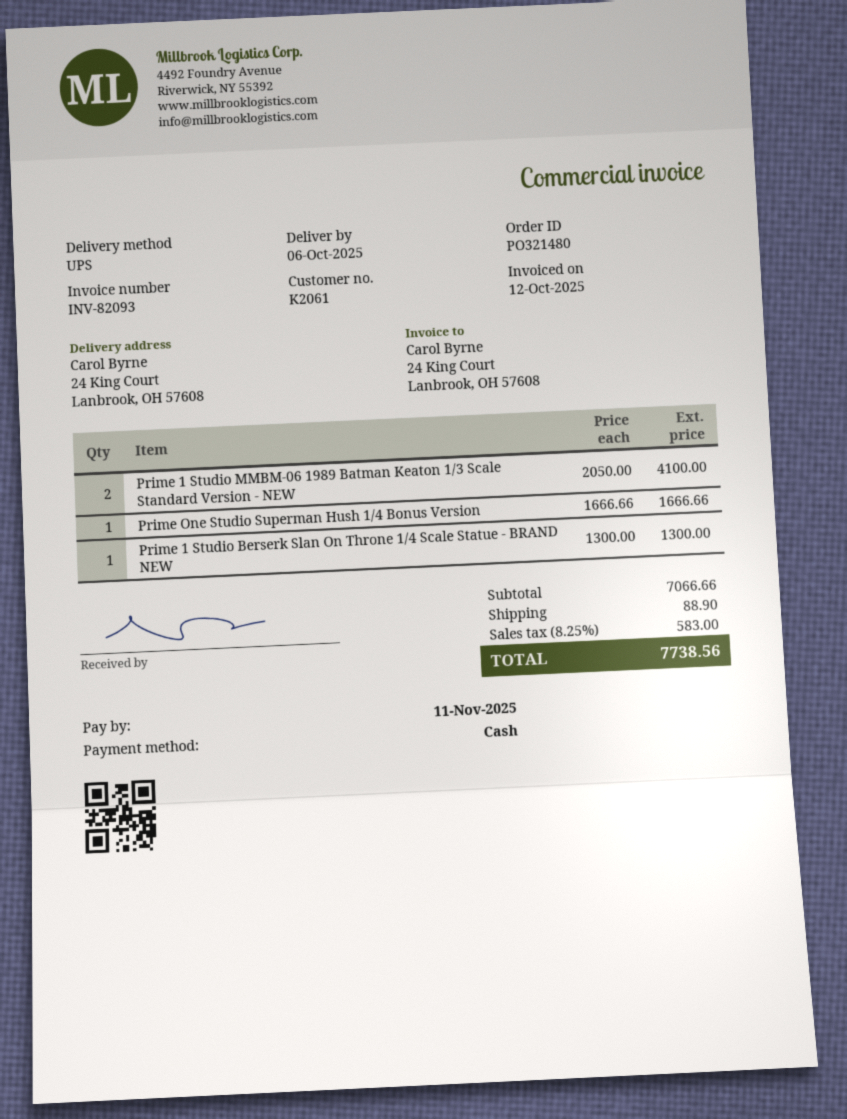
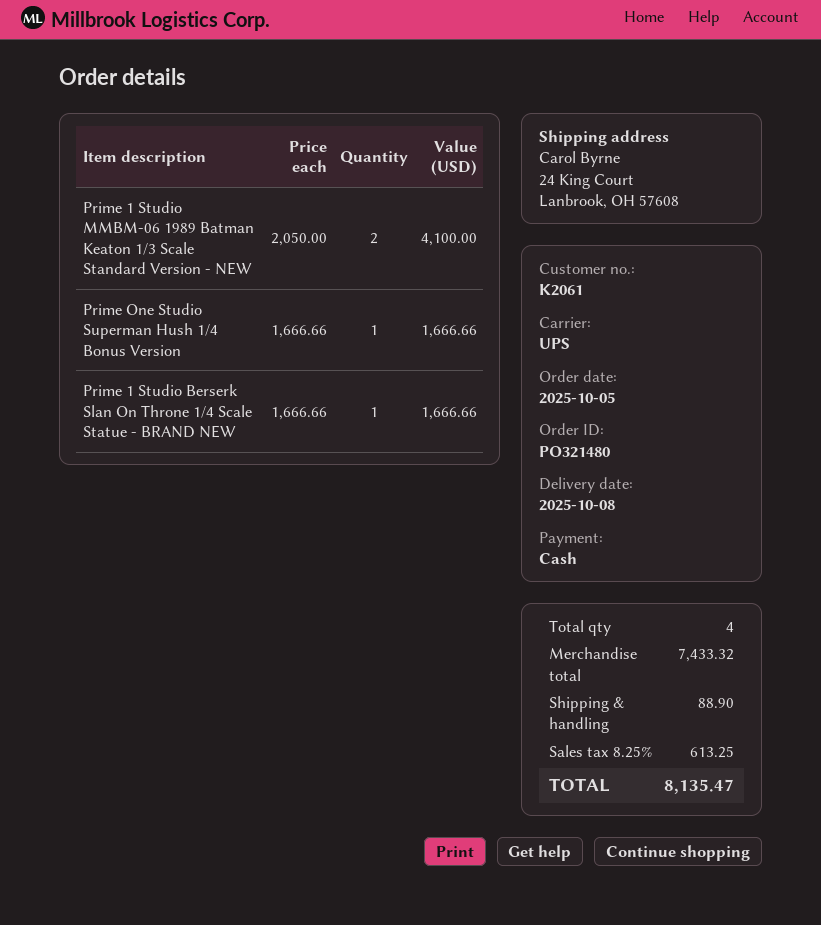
delivery date: 2025-10-06 -> 2025-10-08
Prime 1 Studio Berserk Slan On Throne 1/4 Scale Statue - BRAND NEW: 1 x 1300.00 = 1300.00 -> 1 x 1666.66 = 1666.66
subtotal: 7066.66 -> 7433.32
tax: 8.25% = 583.00 -> 8.25% = 613.25
total: 7738.56 -> 8135.47

